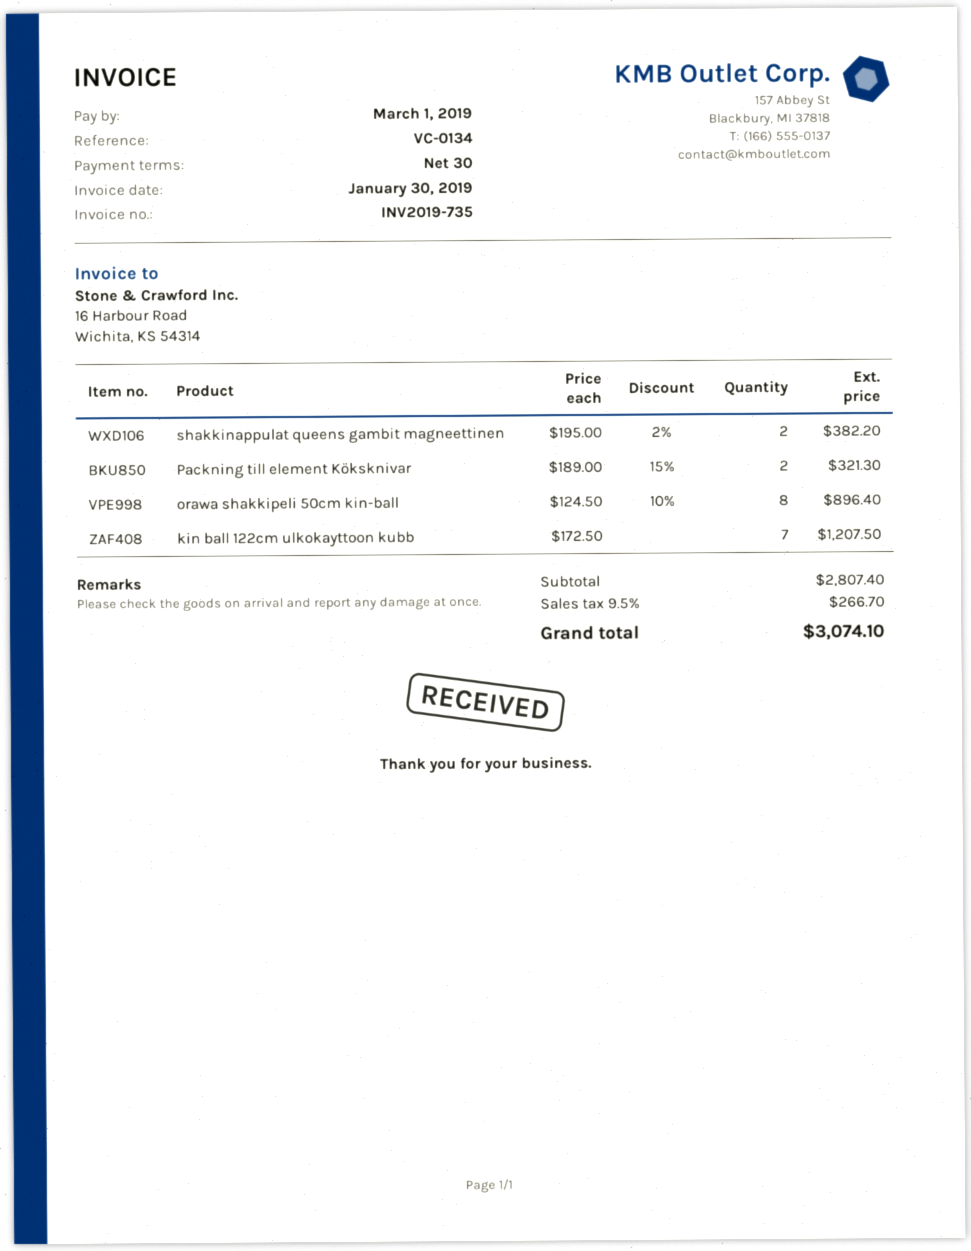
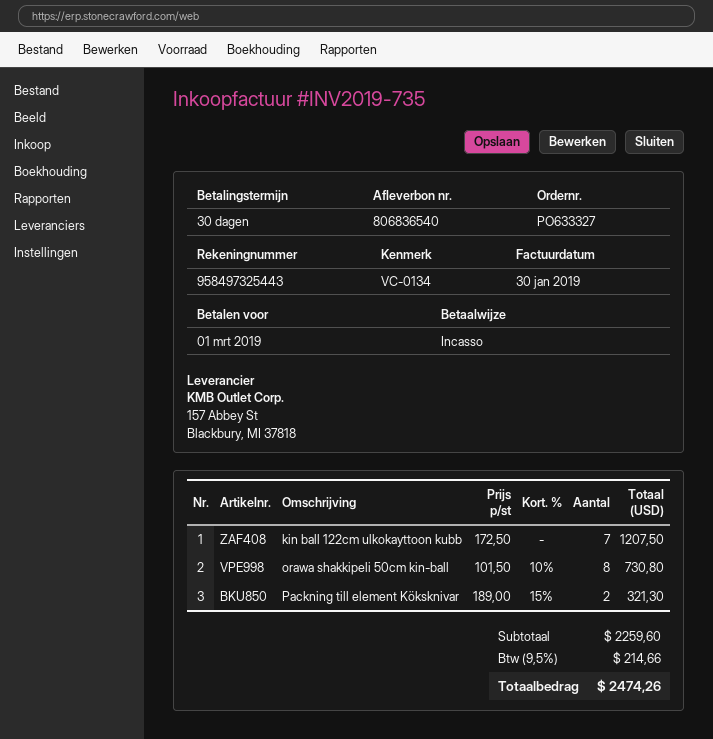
shakkinappulat queens gambit magneettinen: 2 x 195.00 - 2% = 382.20 -> none
orawa shakkipeli 50cm kin-ball: 8 x 124.50 - 10% = 896.40 -> 8 x 101.50 - 10% = 730.80
subtotal: 2807.40 -> 2259.60
tax: 9.5% = 266.70 -> 9.5% = 214.66
total: 3074.10 -> 2474.26

